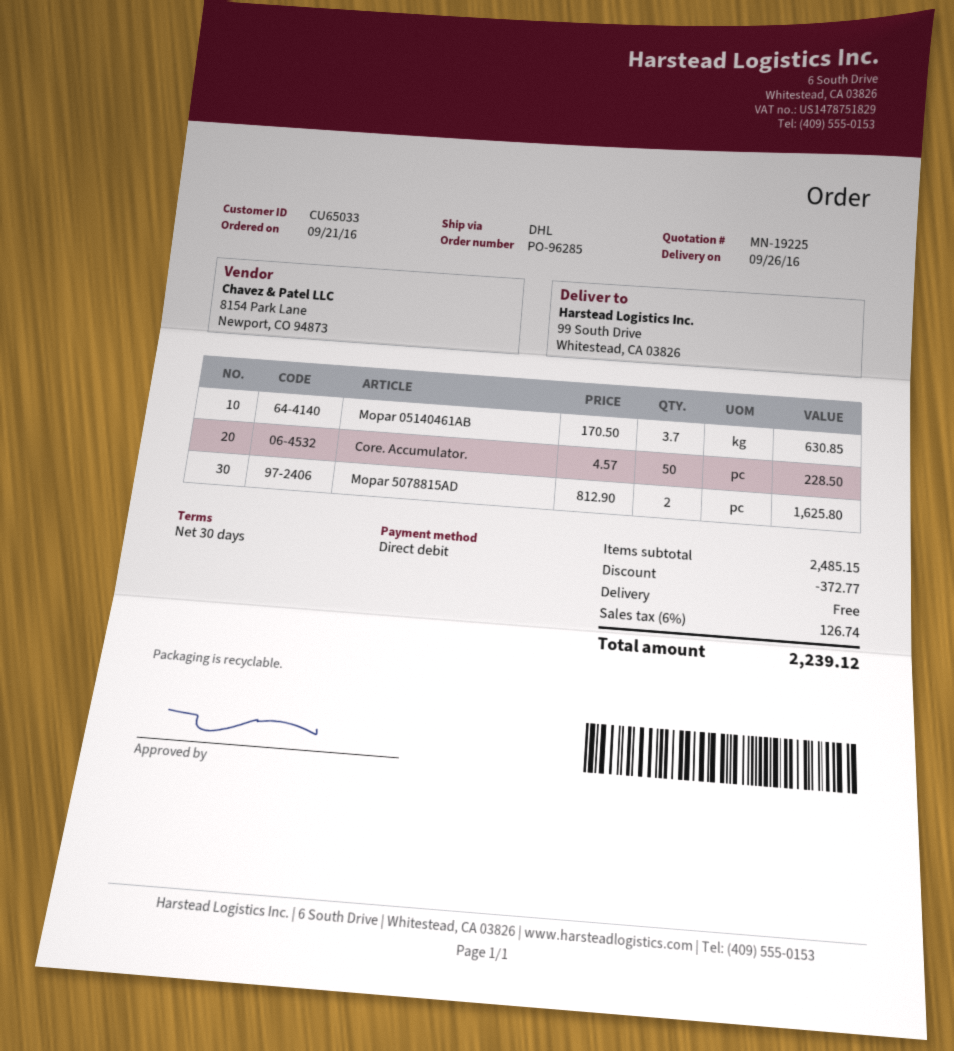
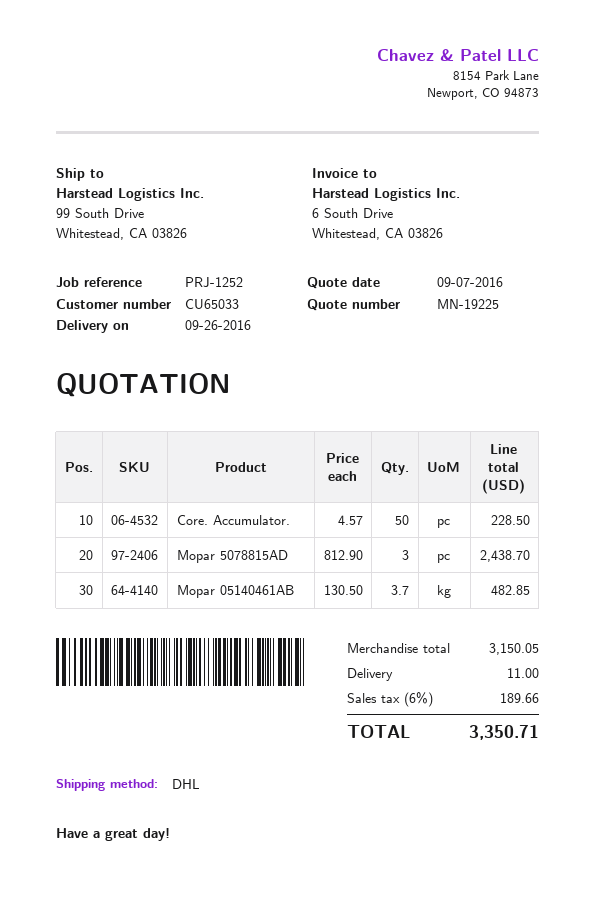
Mopar 05140461AB: 3.7 x 170.50 = 630.85 -> 3.7 x 130.50 = 482.85
Mopar 5078815AD: 2 x 812.90 = 1625.80 -> 3 x 812.90 = 2438.70
subtotal: 2485.15 -> 3150.05
discount: 372.77 -> none
shipping: 0.00 -> 11.00
tax: 6% = 126.74 -> 6% = 189.66
total: 2239.12 -> 3350.71

